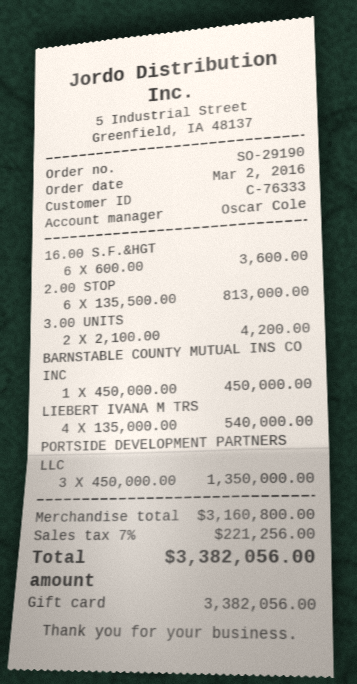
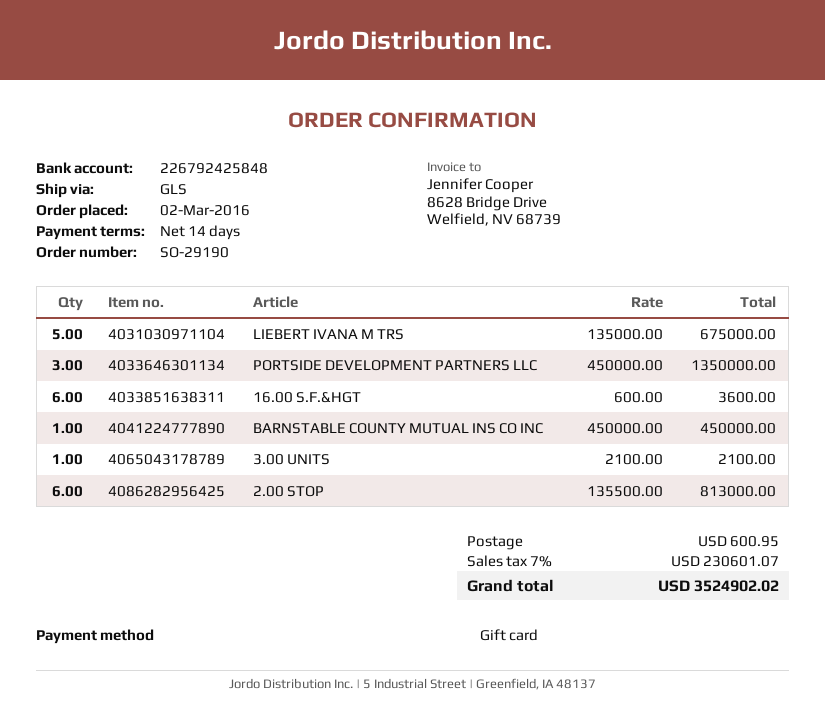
3.00 UNITS: 2 x 2100.00 = 4200.00 -> 1 x 2100.00 = 2100.00
LIEBERT IVANA M TRS: 4 x 135000.00 = 540000.00 -> 5 x 135000.00 = 675000.00
shipping: none -> 600.95
tax: 7% = 221256.00 -> 7% = 230601.07
total: 3382056.00 -> 3524902.02

